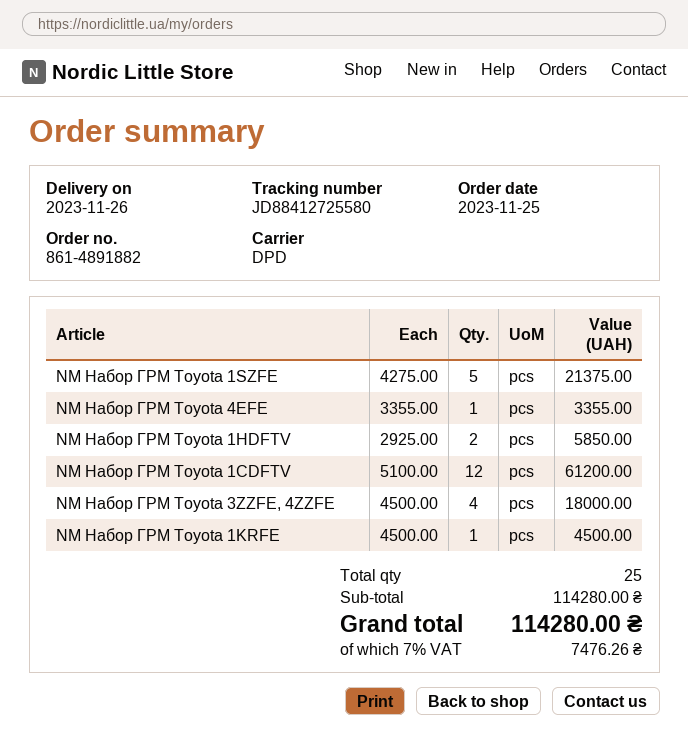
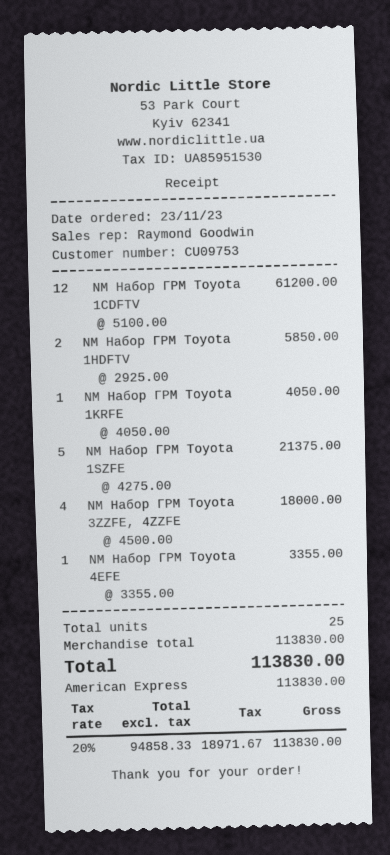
order date: 2023-11-25 -> 2023-11-23
NM Набор ГРМ Toyota 1KRFE: 1 x 4500.00 = 4500.00 -> 1 x 4050.00 = 4050.00
subtotal: 114280.00 -> 113830.00
tax: 7% = 7476.26 -> 20% = 18971.67
total: 114280.00 -> 113830.00

